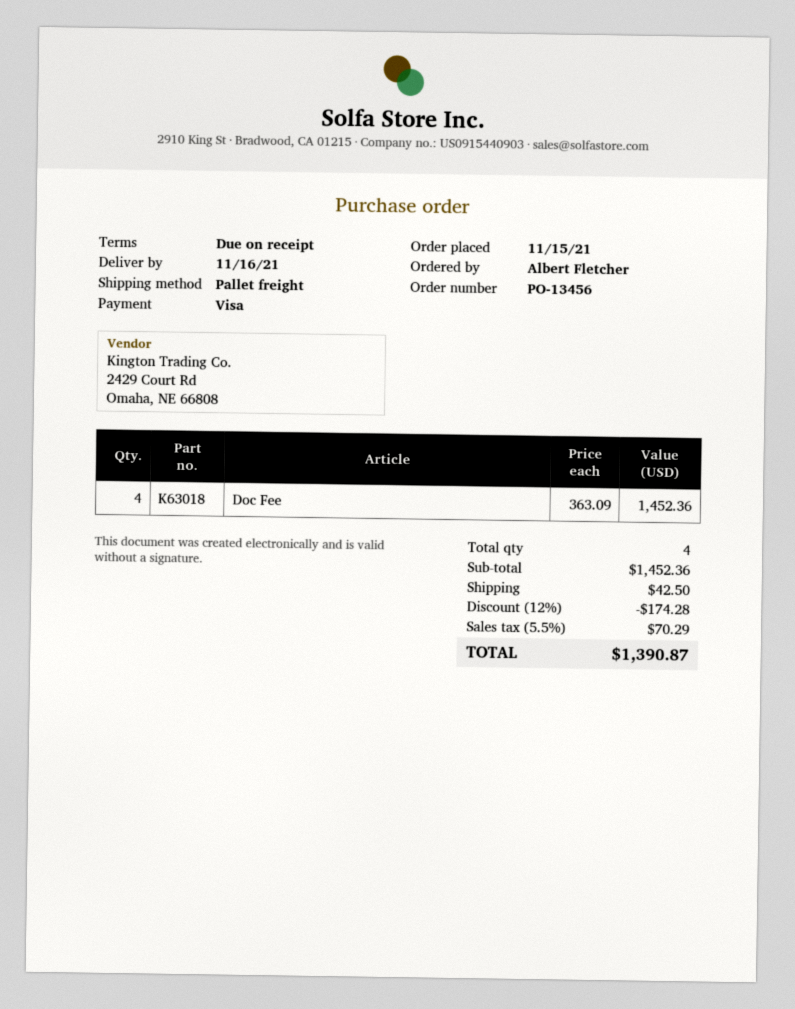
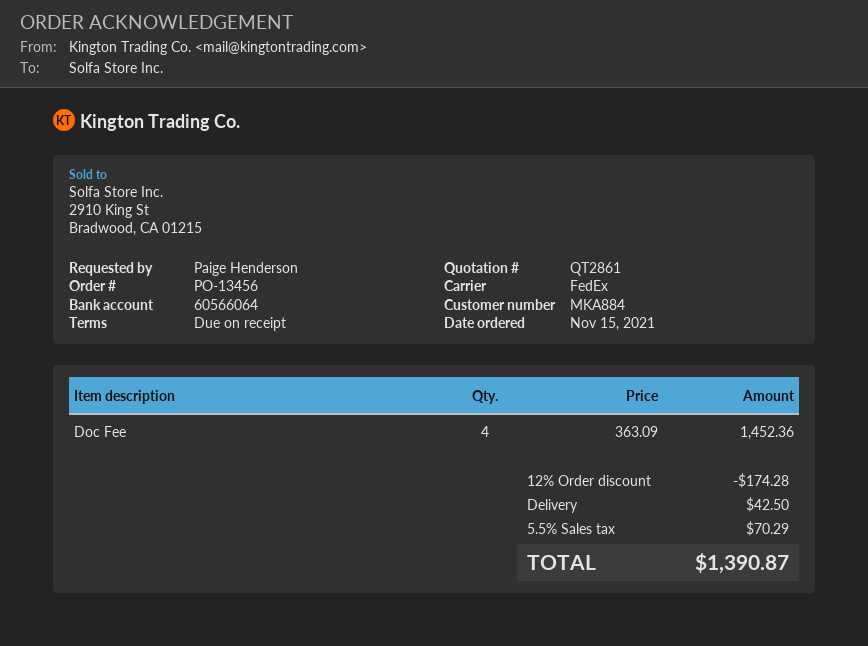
ordered by: Albert Fletcher -> Paige Henderson
shipping method: pallet freight -> FedEx

